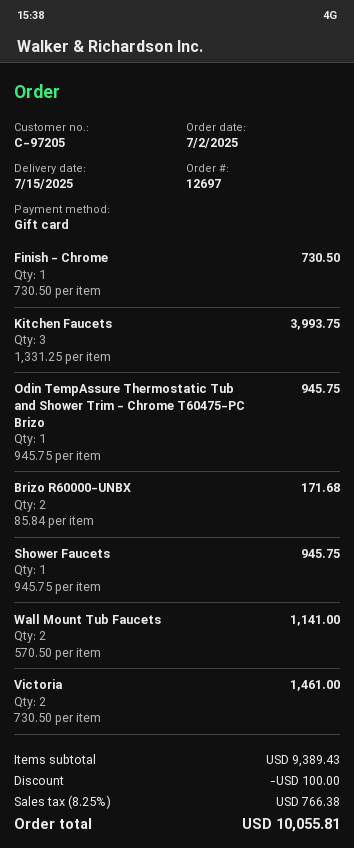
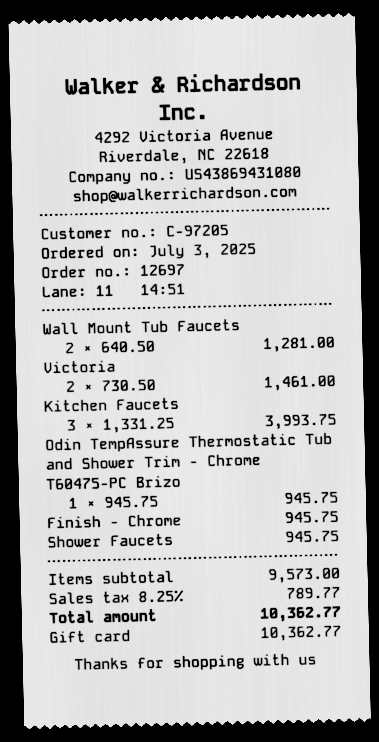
order date: 2025-07-02 -> 2025-07-03
Finish - Chrome: 1 x 730.50 = 730.50 -> 1 x 945.75 = 945.75
Brizo R60000-UNBX: 2 x 85.84 = 171.68 -> none
Wall Mount Tub Faucets: 2 x 570.50 = 1141.00 -> 2 x 640.50 = 1281.00
subtotal: 9389.43 -> 9573.00
discount: 100.00 -> none
tax: 8.25% = 766.38 -> 8.25% = 789.77
total: 10055.81 -> 10362.77

